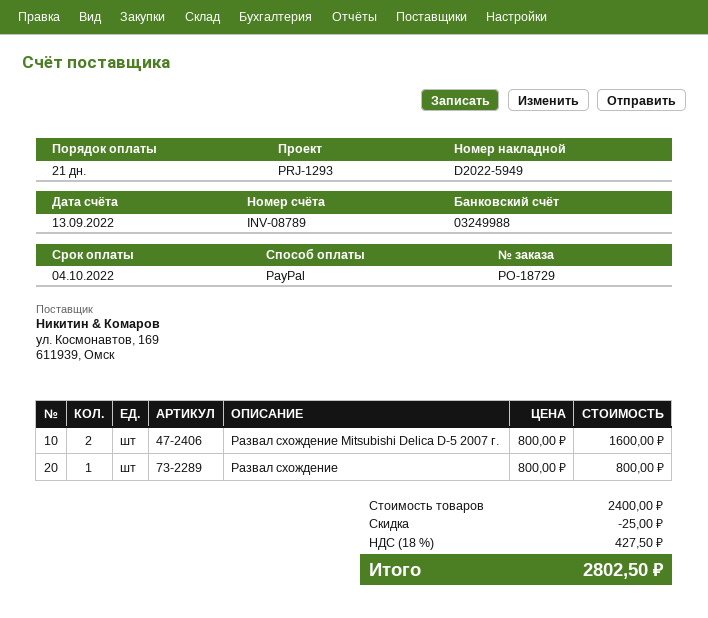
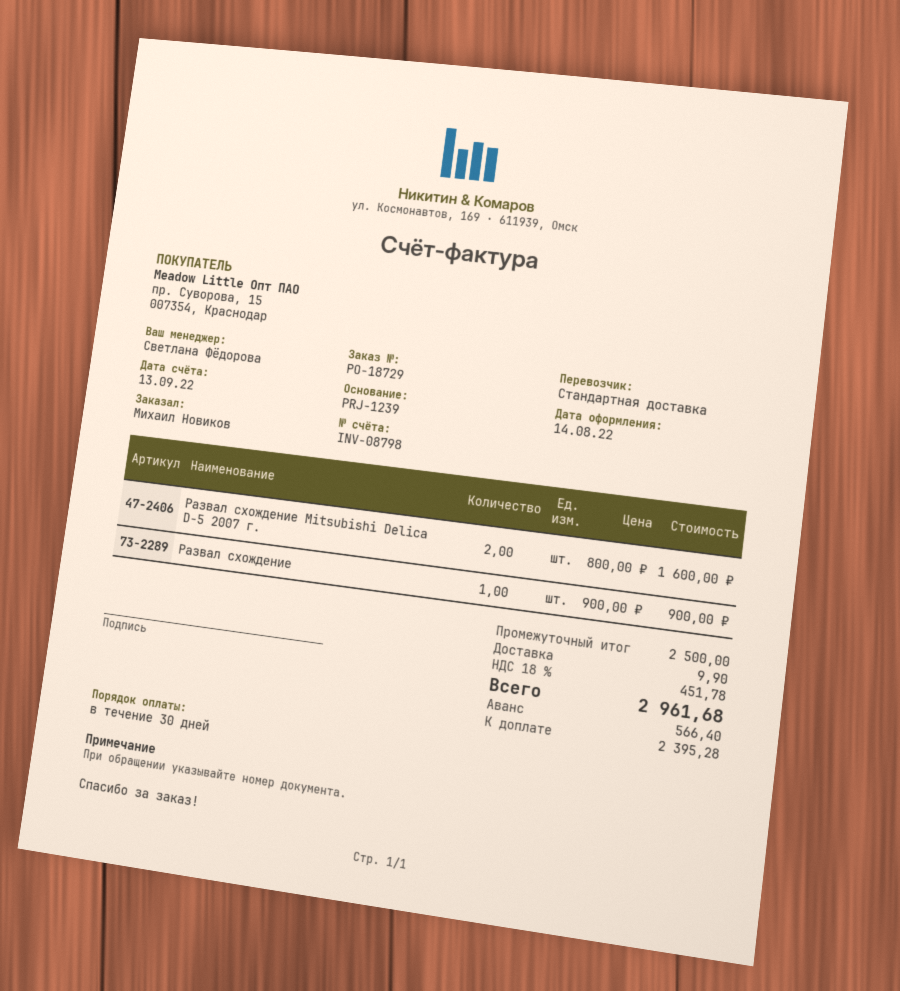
invoice number: INV-08789 -> INV-08798
payment terms: 21 days -> 30 days
reference: PRJ-1293 -> PRJ-1239
Развал схождение: 1 x 800.00 = 800.00 -> 1 x 900.00 = 900.00
subtotal: 2400.00 -> 2500.00
discount: 25.00 -> none
shipping: none -> 9.90
tax: 18% = 427.50 -> 18% = 451.78
total: 2802.50 -> 2961.68

